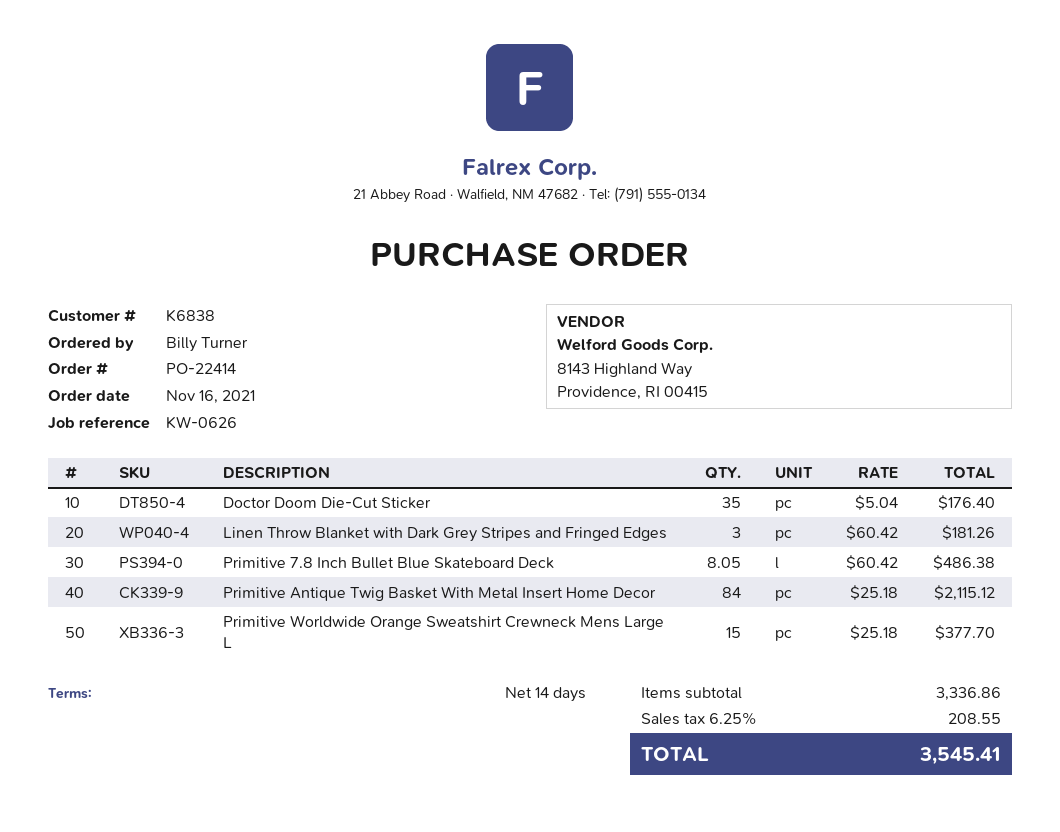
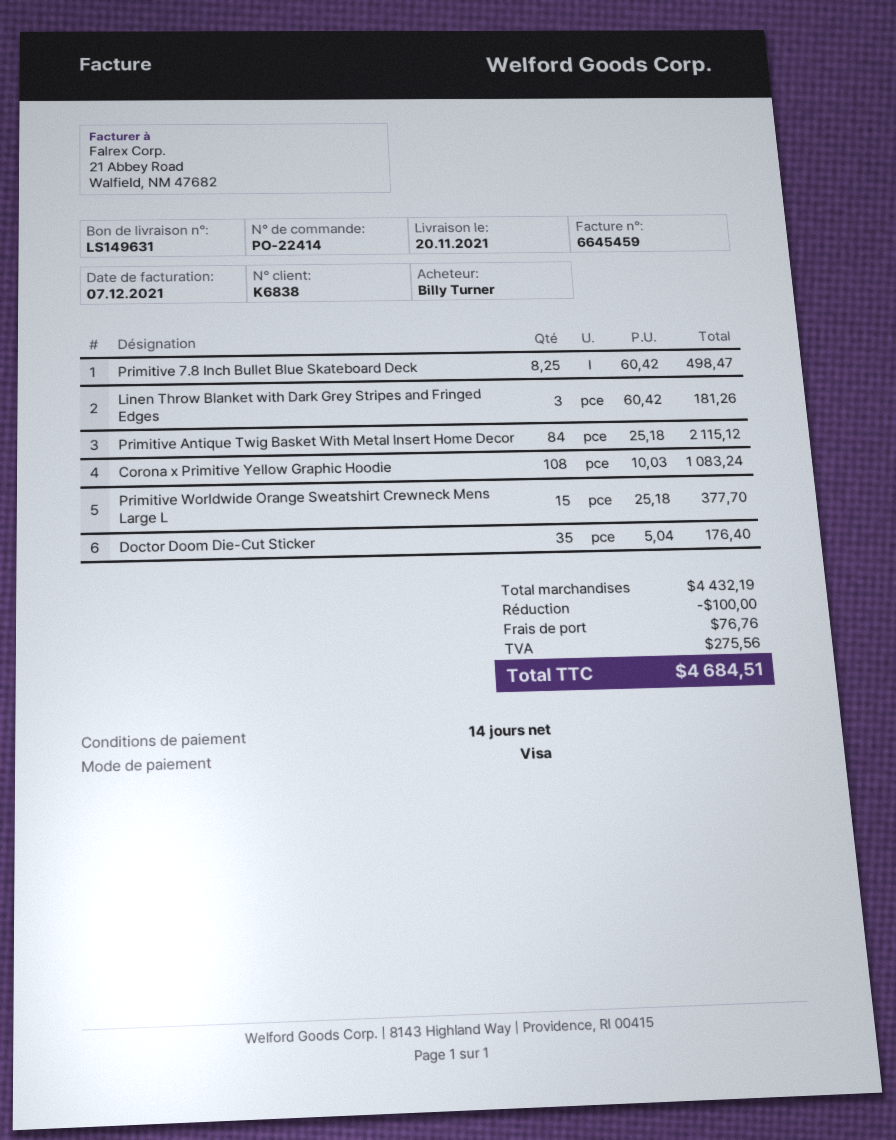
Primitive 7.8 Inch Bullet Blue Skateboard Deck: 8.05 x 60.42 = 486.38 -> 8.25 x 60.42 = 498.47
Corona x Primitive Yellow Graphic Hoodie: none -> 108 x 10.03 = 1083.24
subtotal: 3336.86 -> 4432.19
discount: none -> 100.00
shipping: none -> 76.76
tax: 208.55 -> 275.56
total: 3545.41 -> 4684.51

